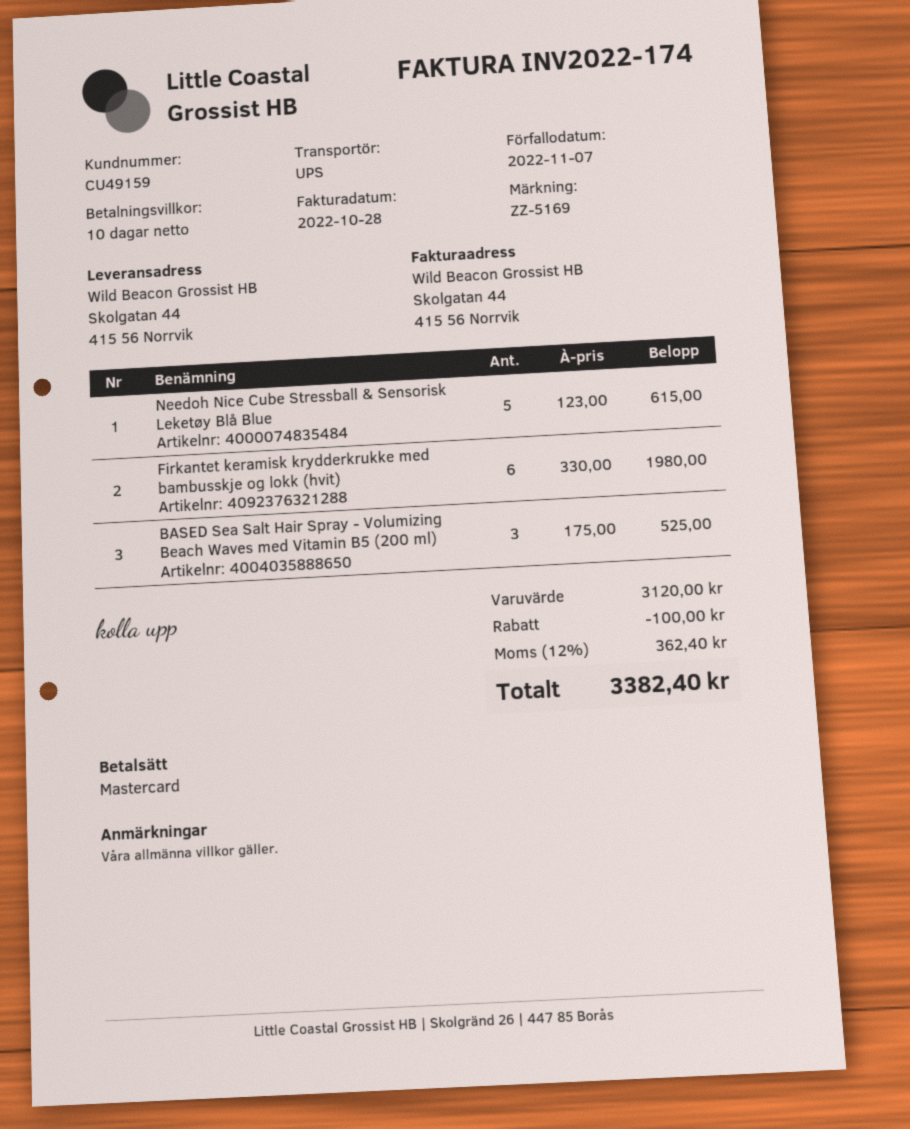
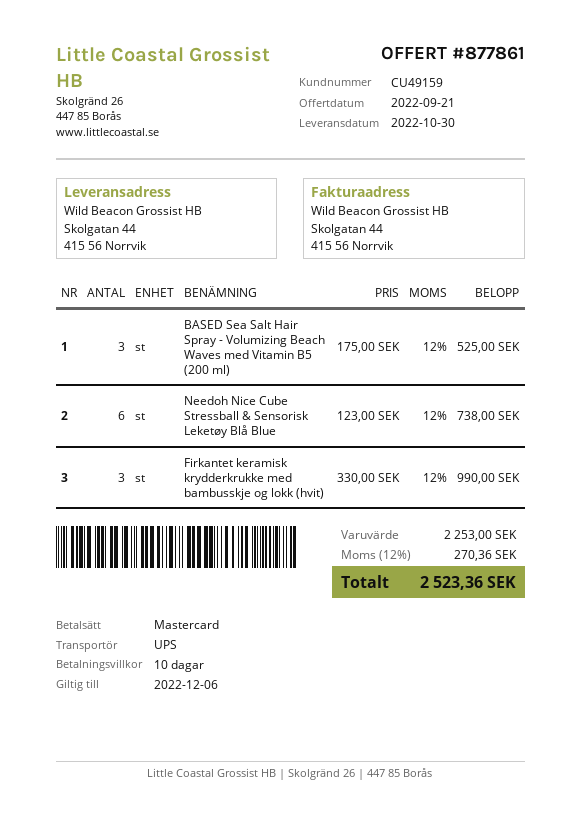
Needoh Nice Cube Stressball & Sensorisk Leketøy Blå Blue: 5 x 123.00 = 615.00 -> 6 x 123.00 = 738.00
Firkantet keramisk krydderkrukke med bambusskje og lokk (hvit): 6 x 330.00 = 1980.00 -> 3 x 330.00 = 990.00
subtotal: 3120.00 -> 2253.00
discount: 100.00 -> none
tax: 12% = 362.40 -> 12% = 270.36
total: 3382.40 -> 2523.36

